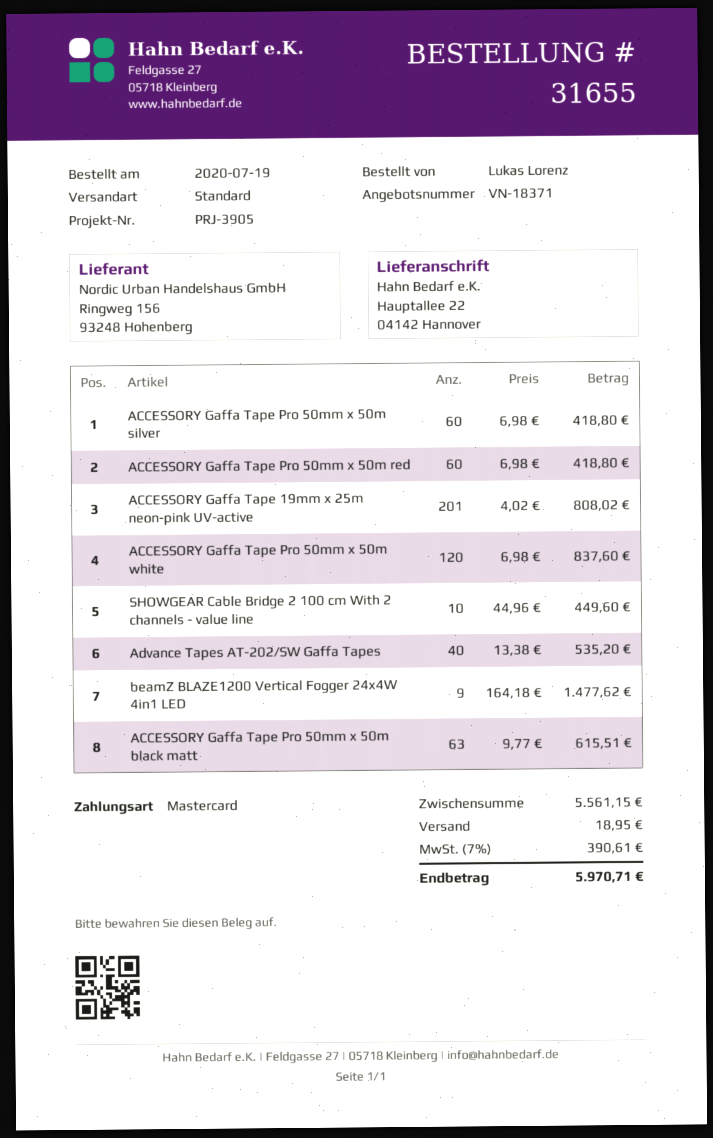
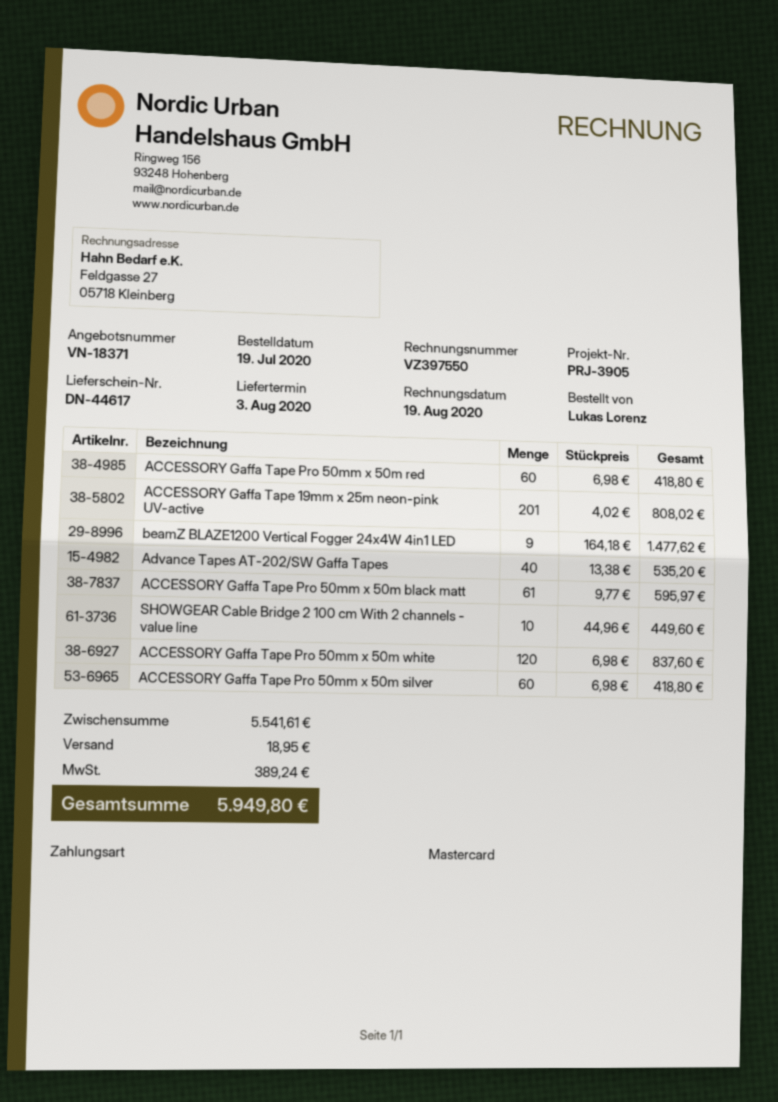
ACCESSORY Gaffa Tape Pro 50mm x 50m black matt: 63 x 9.77 = 615.51 -> 61 x 9.77 = 595.97
subtotal: 5561.15 -> 5541.61
tax: 390.61 -> 389.24
total: 5970.71 -> 5949.80

